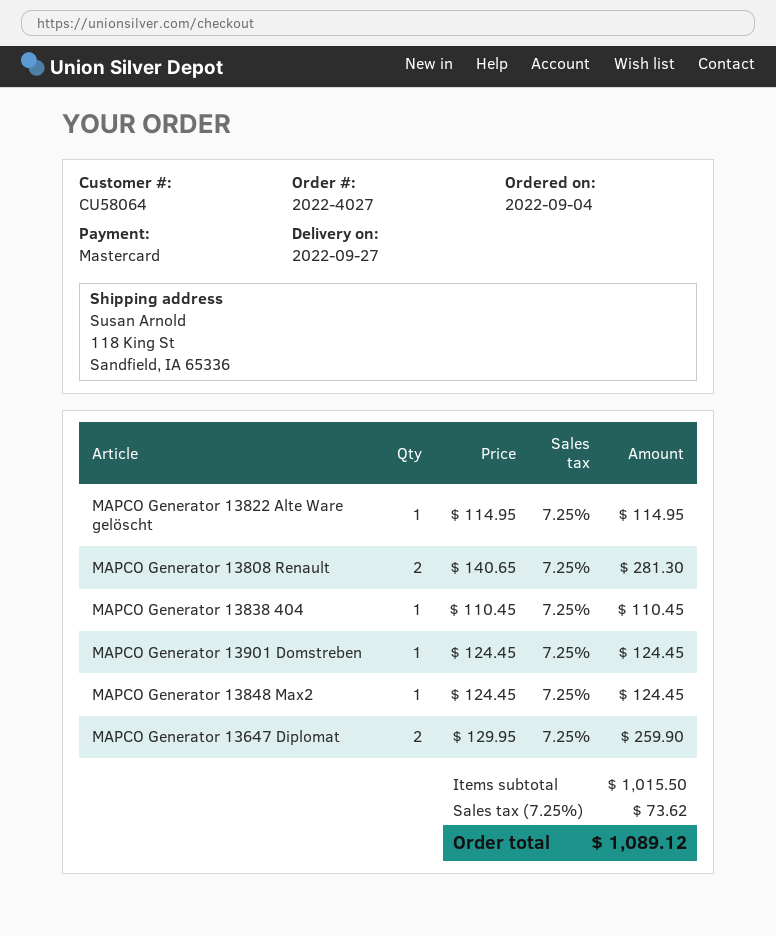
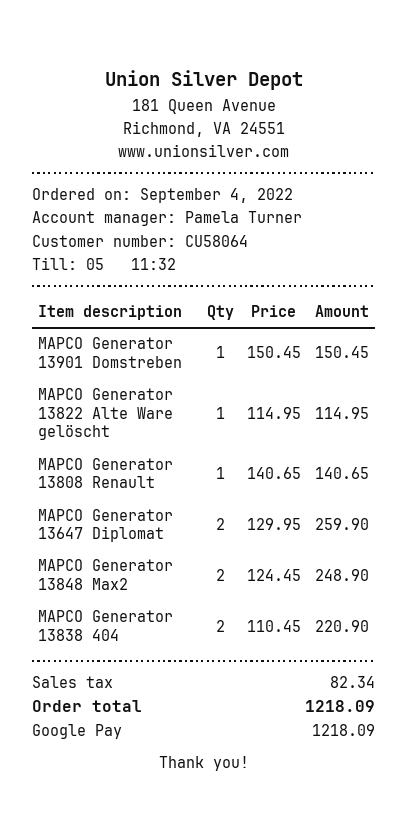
payment method: Mastercard -> Google Pay
MAPCO Generator 13808 Renault: 2 x 140.65 = 281.30 -> 1 x 140.65 = 140.65
MAPCO Generator 13838 404: 1 x 110.45 = 110.45 -> 2 x 110.45 = 220.90
MAPCO Generator 13901 Domstreben: 1 x 124.45 = 124.45 -> 1 x 150.45 = 150.45
MAPCO Generator 13848 Max2: 1 x 124.45 = 124.45 -> 2 x 124.45 = 248.90
tax: 73.62 -> 82.34
total: 1089.12 -> 1218.09

